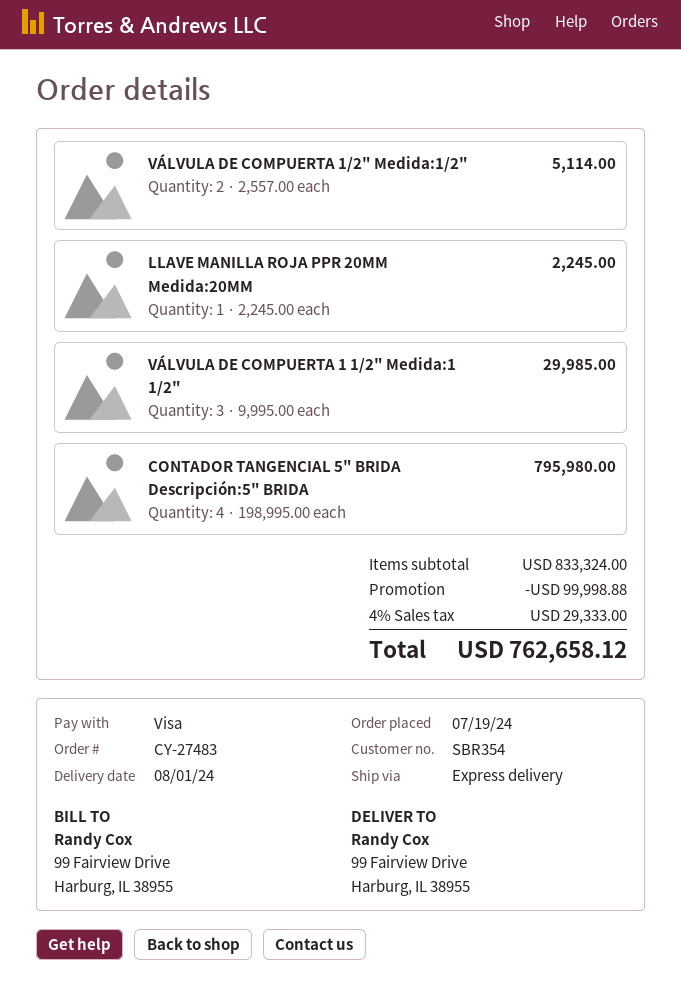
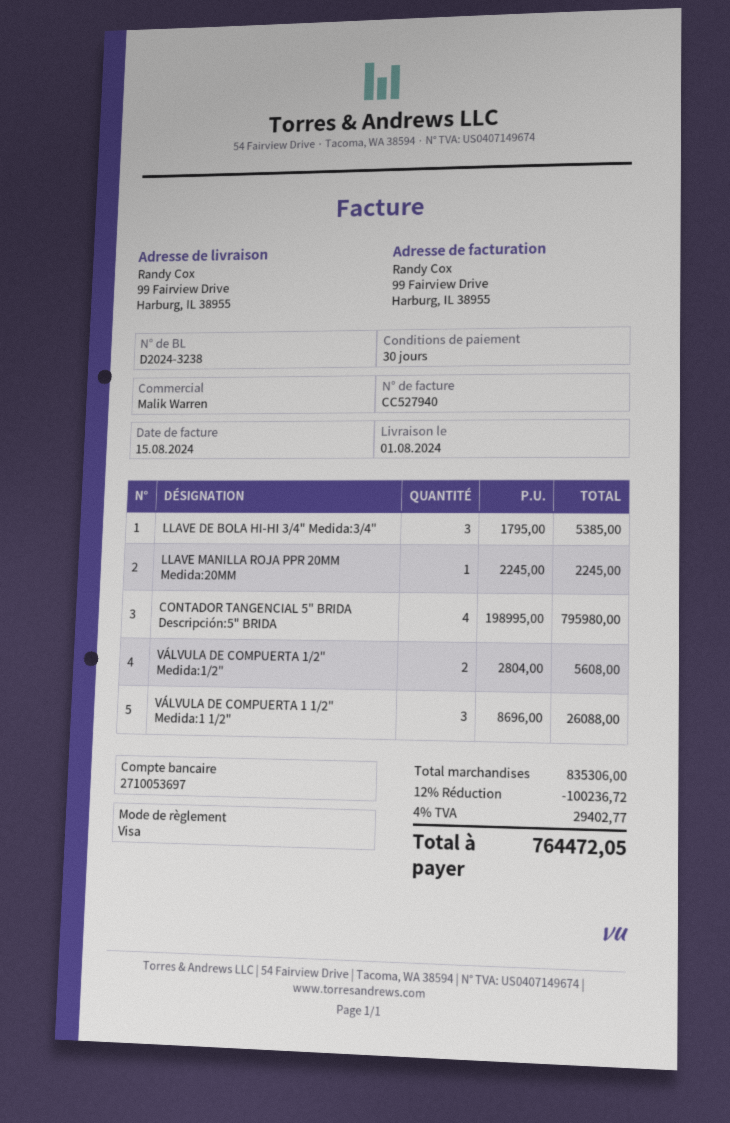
VÁLVULA DE COMPUERTA 1/2" Medida:1/2": 2 x 2557.00 = 5114.00 -> 2 x 2804.00 = 5608.00
VÁLVULA DE COMPUERTA 1 1/2" Medida:1 1/2": 3 x 9995.00 = 29985.00 -> 3 x 8696.00 = 26088.00
LLAVE DE BOLA HI-HI 3/4" Medida:3/4": none -> 3 x 1795.00 = 5385.00
subtotal: 833324.00 -> 835306.00
discount: 99998.88 -> 100236.72
tax: 4% = 29333.00 -> 4% = 29402.77
total: 762658.12 -> 764472.05

